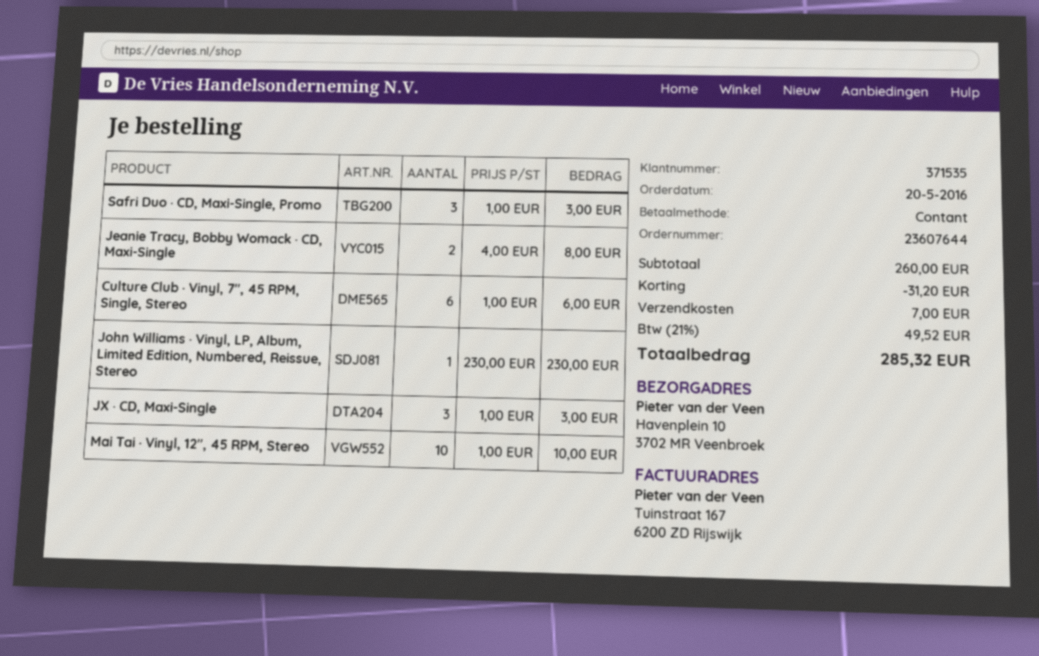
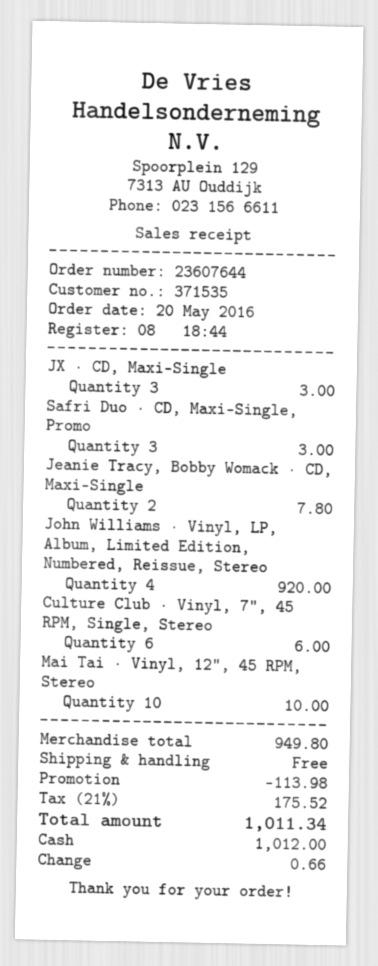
Jeanie Tracy, Bobby Womack · CD, Maxi-Single: 2 for 8.00 -> 2 for 7.80
John Williams · Vinyl, LP, Album, Limited Edition, Numbered, Reissue, Stereo: 1 for 230.00 -> 4 for 920.00
subtotal: 260.00 -> 949.80
discount: 31.20 -> 113.98
shipping: 7.00 -> 0.00
tax: 21% = 49.52 -> 21% = 175.52
total: 285.32 -> 1011.34

